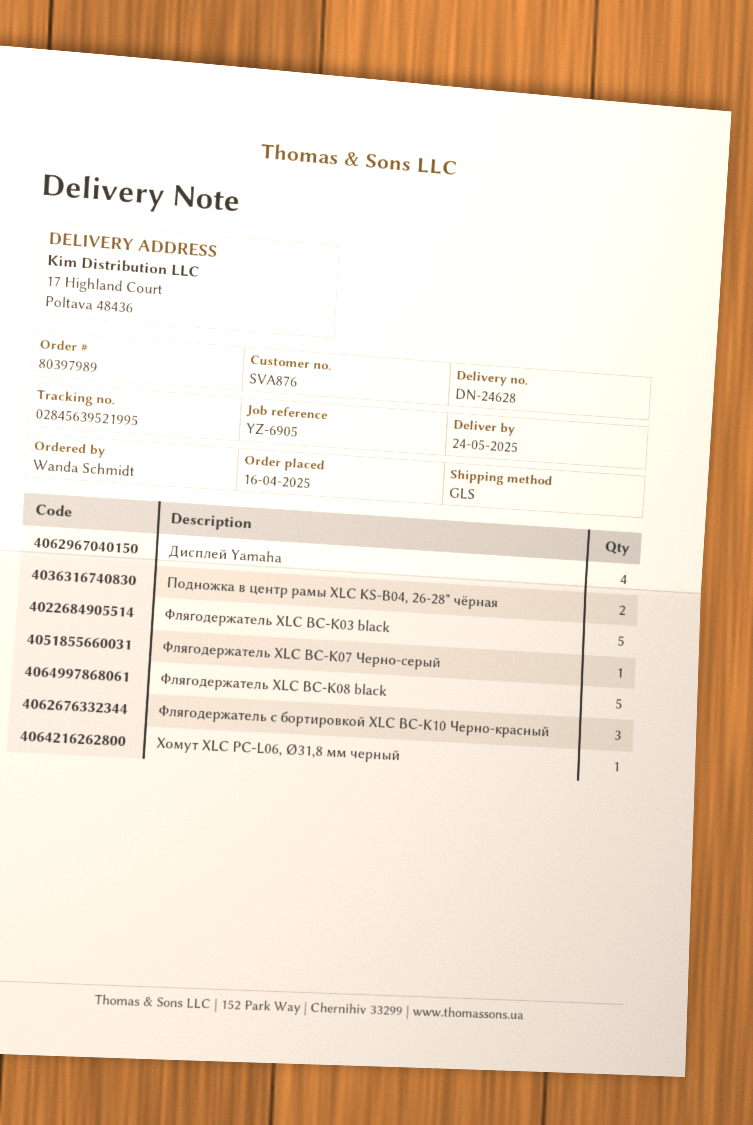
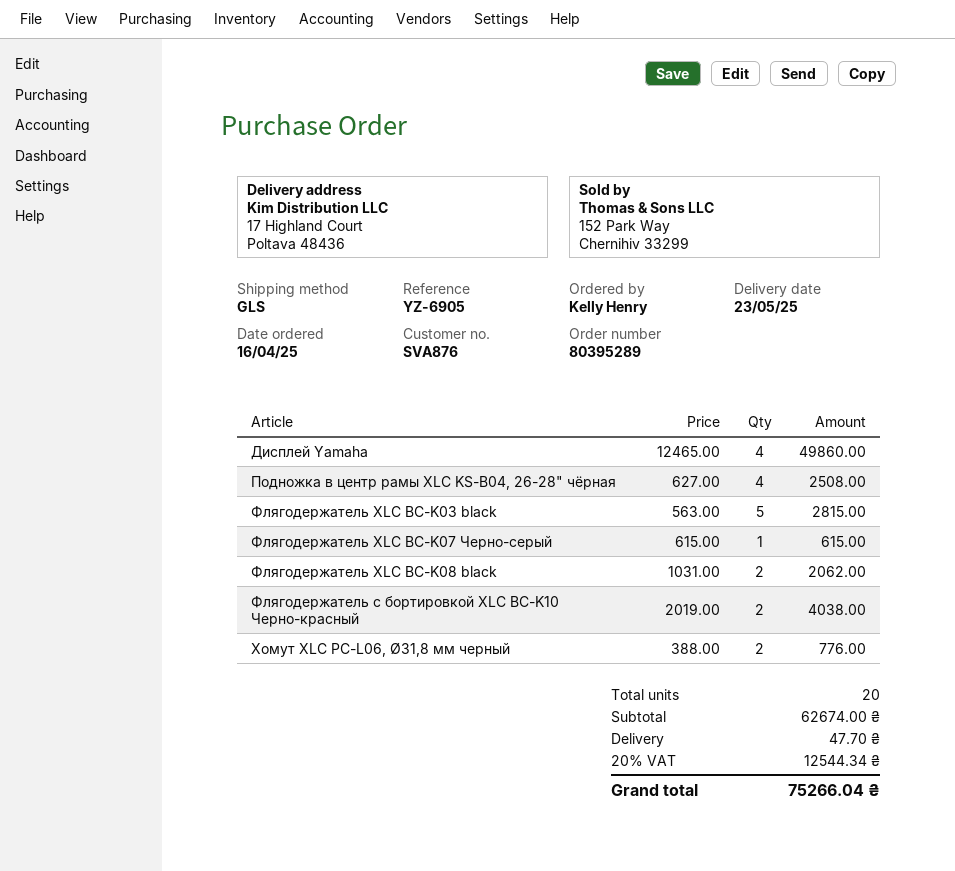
order number: 80397989 -> 80395289
delivery date: 2025-05-24 -> 2025-05-23
ordered by: Wanda Schmidt -> Kelly Henry
Подножка в центр рамы XLC KS-B04, 26-28" чёрная: 2 -> 4
Флягодержатель XLC BC-K08 black: 5 -> 2
Флягодержатель с бортировкой XLC BC-K10 Черно-красный: 3 -> 2
Хомут XLC PC-L06, Ø31,8 мм черный: 1 -> 2

